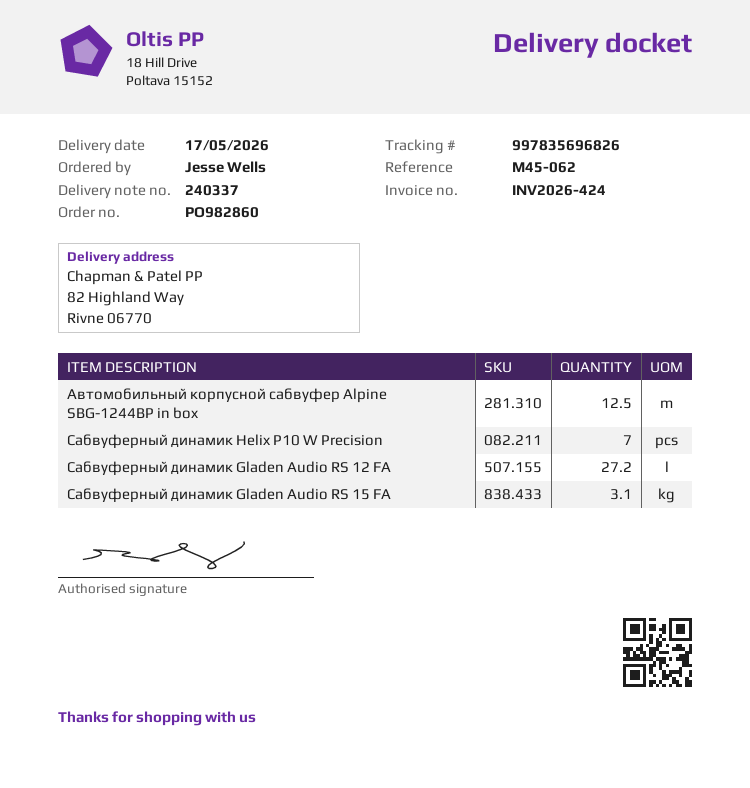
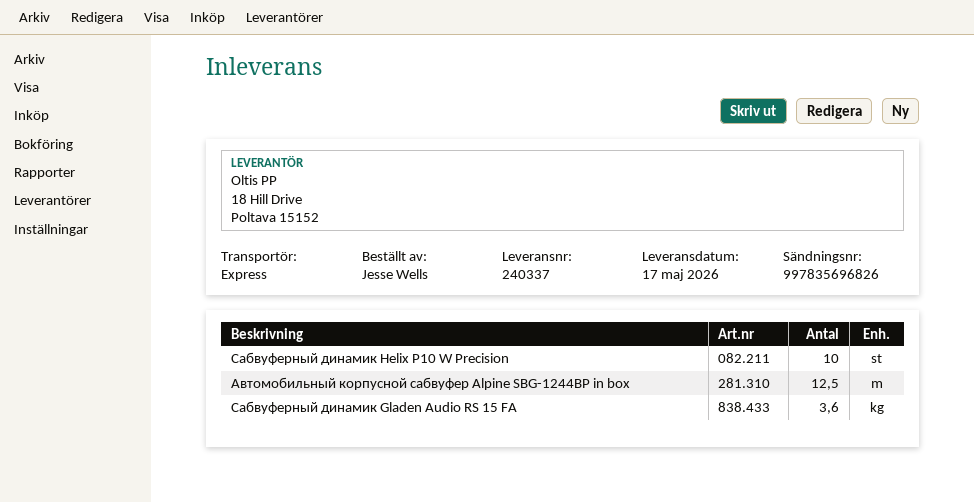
Сабвуферный динамик Helix P10 W Precision: 7 -> 10
Сабвуферный динамик Gladen Audio RS 12 FA: 27.2 -> none
Сабвуферный динамик Gladen Audio RS 15 FA: 3.1 -> 3.6

